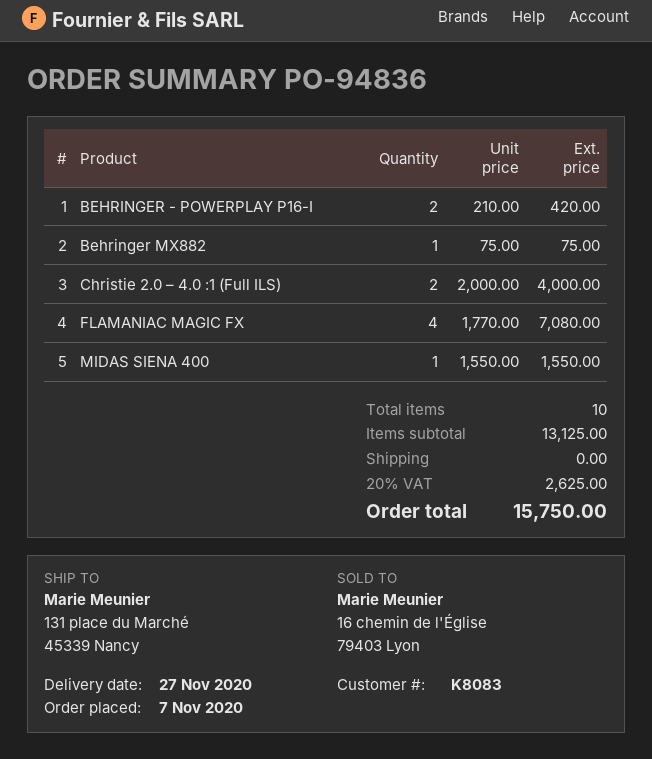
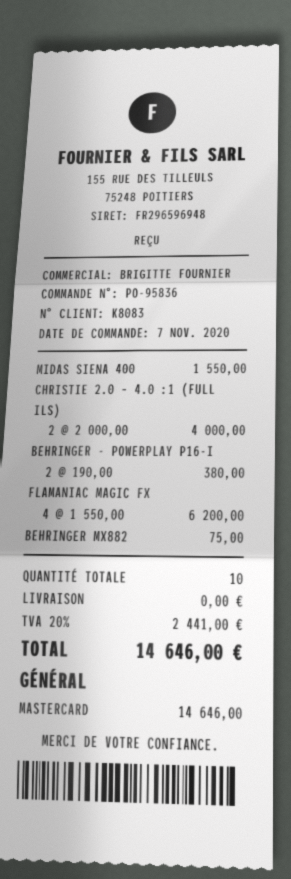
order number: PO-94836 -> PO-95836
BEHRINGER - POWERPLAY P16-I: 2 x 210.00 = 420.00 -> 2 x 190.00 = 380.00
FLAMANIAC MAGIC FX: 4 x 1770.00 = 7080.00 -> 4 x 1550.00 = 6200.00
tax: 20% = 2625.00 -> 20% = 2441.00
total: 15750.00 -> 14646.00

